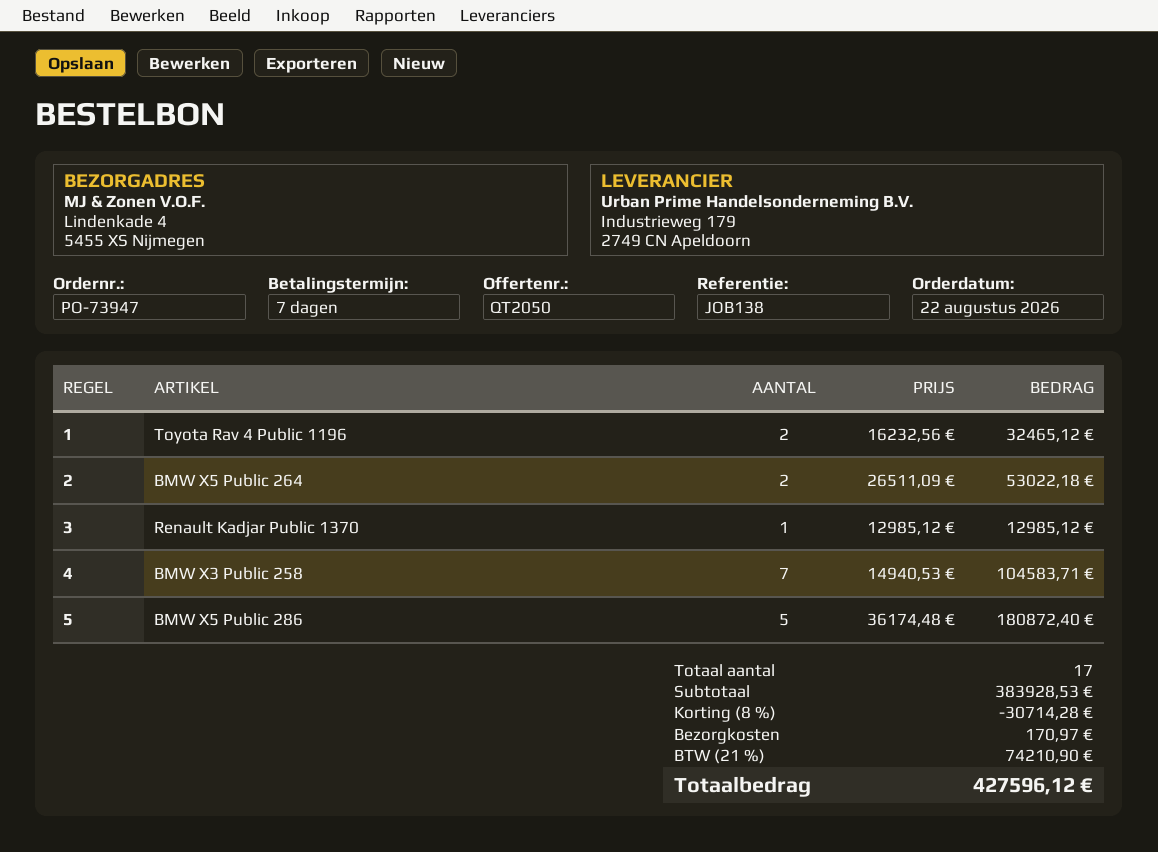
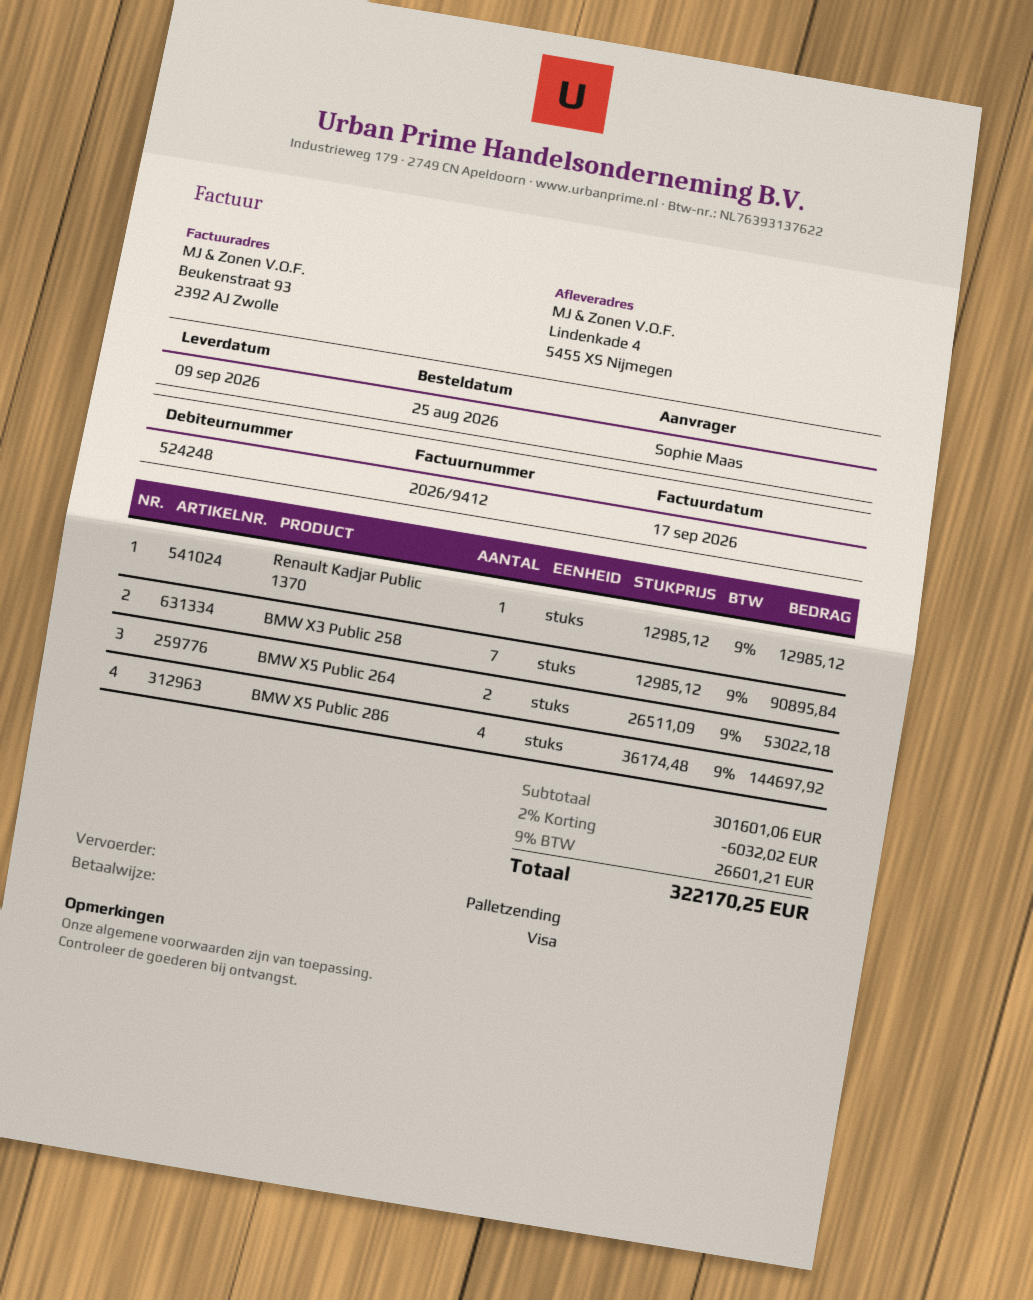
order date: 2026-08-22 -> 2026-08-25
Toyota Rav 4 Public 1196: 2 x 16232.56 = 32465.12 -> none
BMW X3 Public 258: 7 x 14940.53 = 104583.71 -> 7 x 12985.12 = 90895.84
BMW X5 Public 286: 5 x 36174.48 = 180872.40 -> 4 x 36174.48 = 144697.92
subtotal: 383928.53 -> 301601.06
discount: 8% = 30714.28 -> 2% = 6032.02
shipping: 170.97 -> none
tax: 21% = 74210.90 -> 9% = 26601.21
total: 427596.12 -> 322170.25

